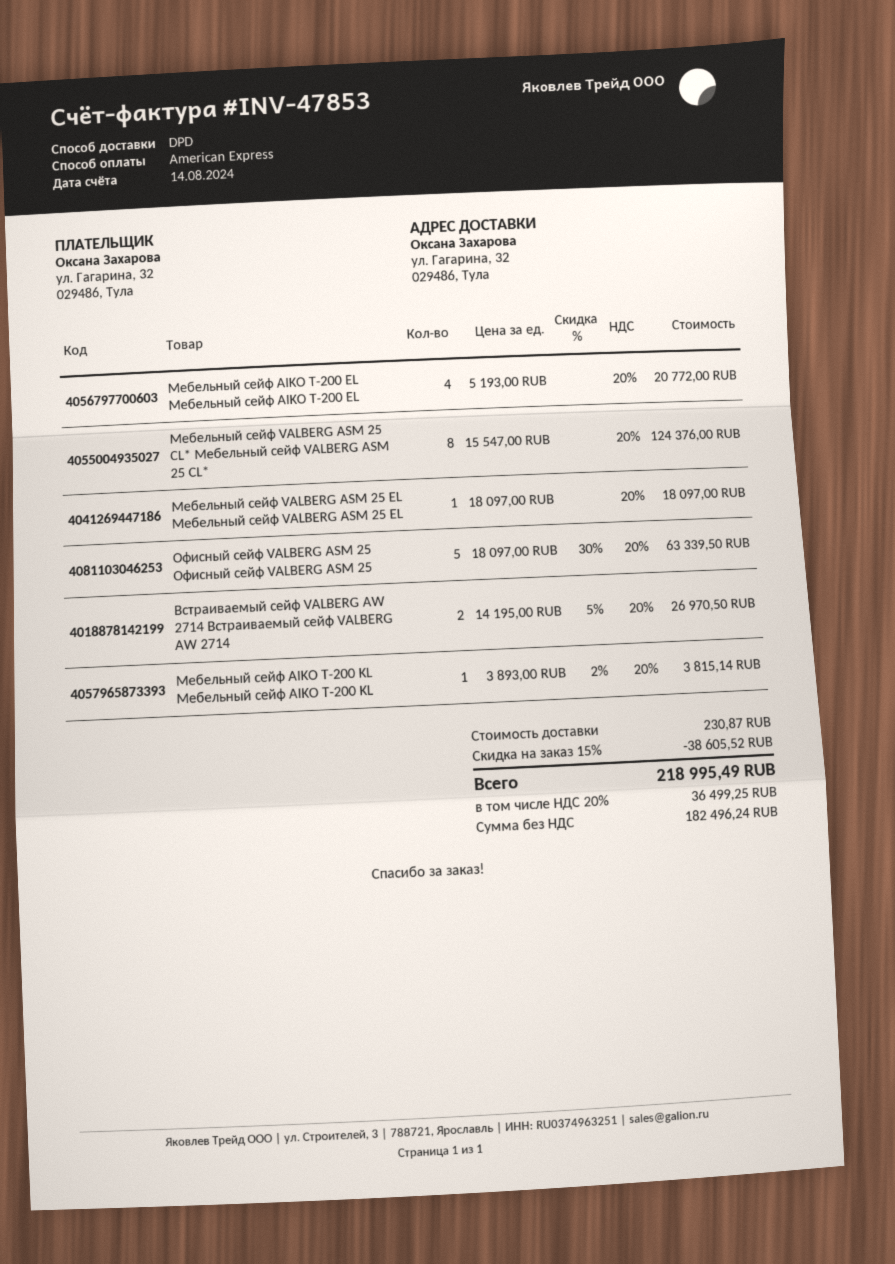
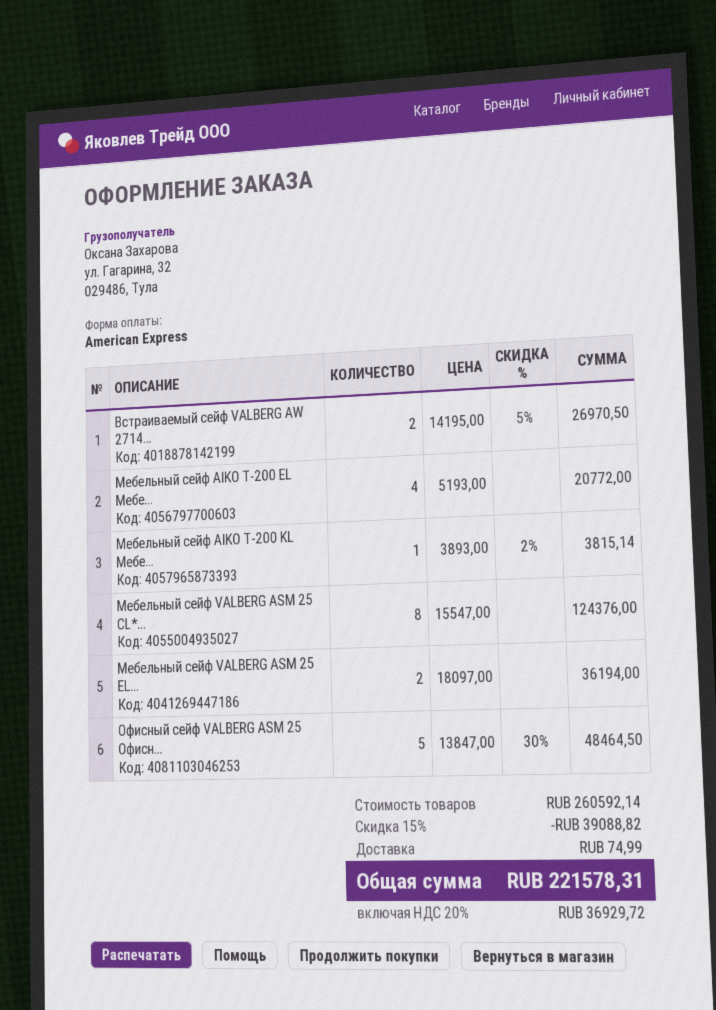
Мебельный сейф VALBERG ASM 25 EL Мебельный сейф VALBERG ASM 25 EL: 1 x 18097.00 = 18097.00 -> 2 x 18097.00 = 36194.00
Офисный сейф VALBERG ASM 25 Офисный сейф VALBERG ASM 25: 5 x 18097.00 - 30% = 63339.50 -> 5 x 13847.00 - 30% = 48464.50
discount: 15% = 38605.52 -> 15% = 39088.82
shipping: 230.87 -> 74.99
tax: 20% = 36499.25 -> 20% = 36929.72
total: 218995.49 -> 221578.31

